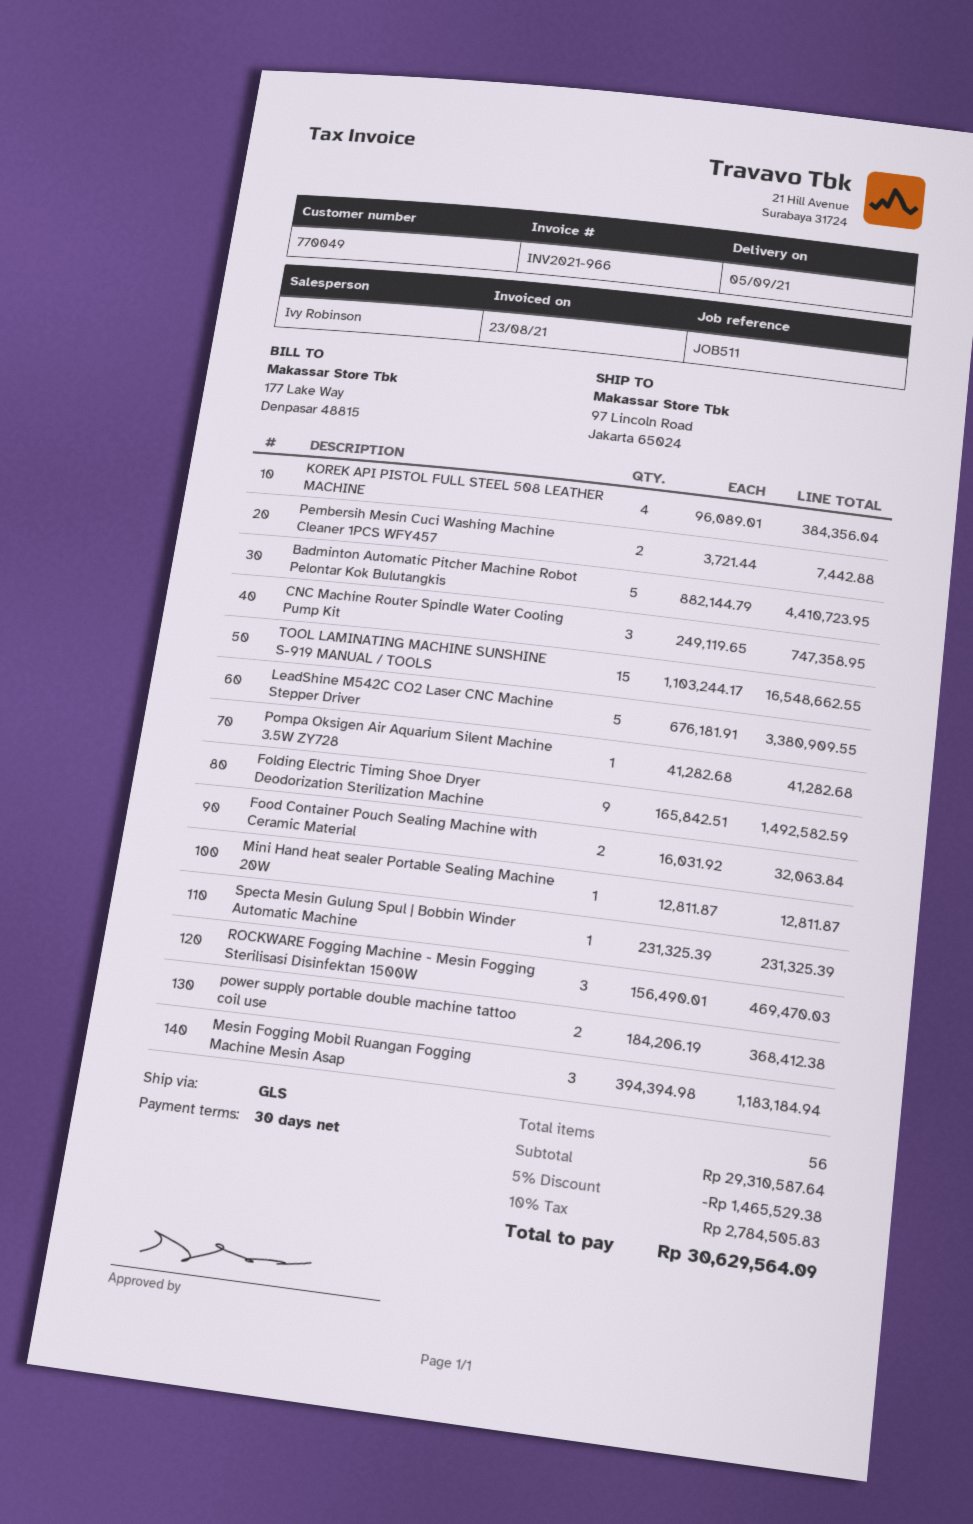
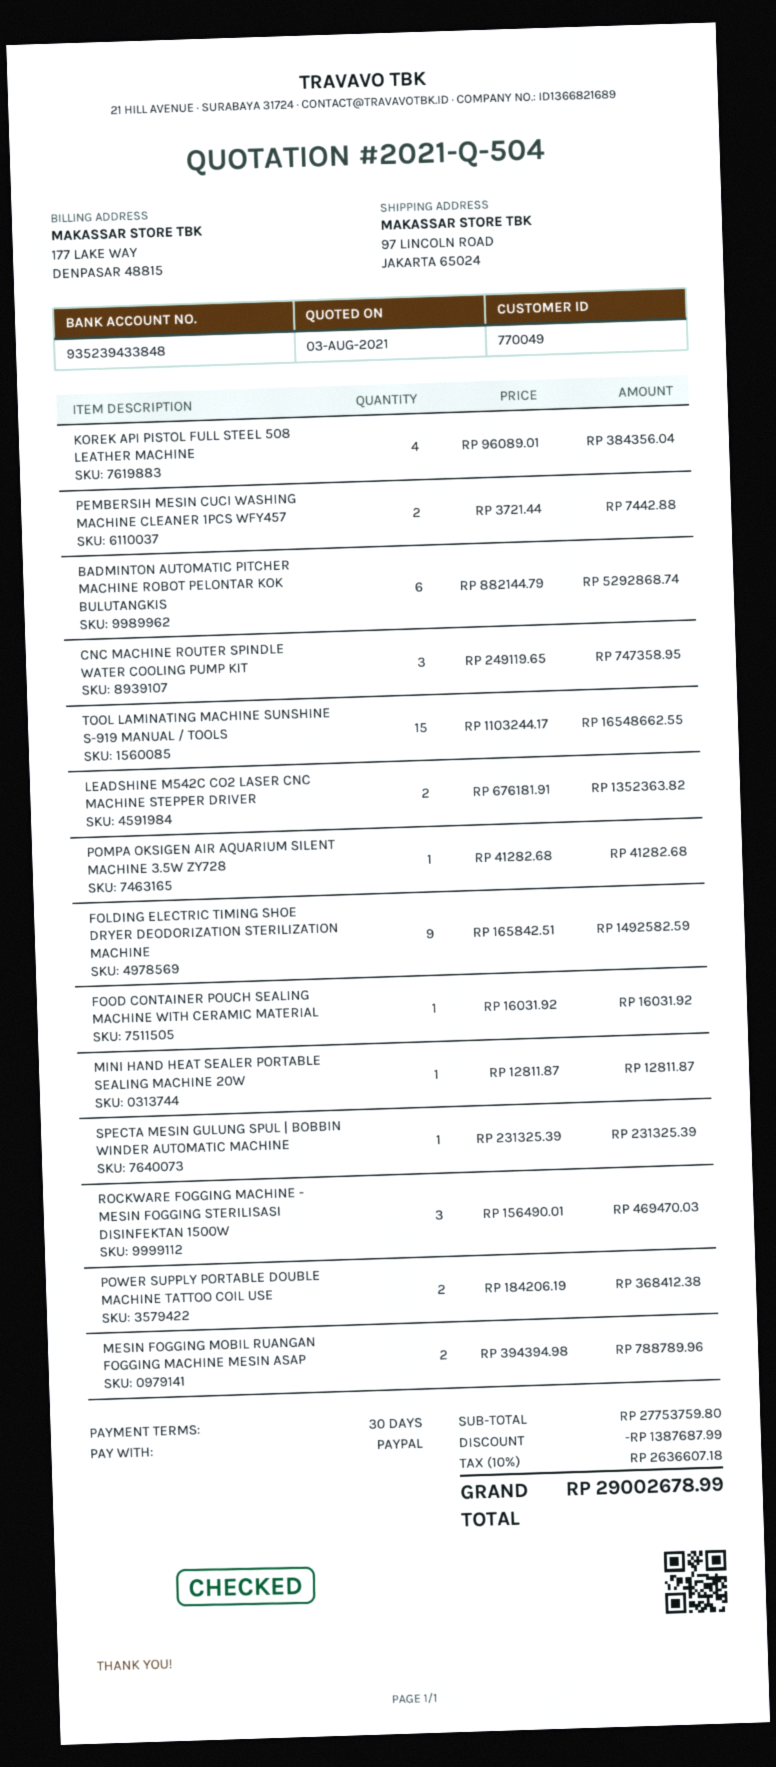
Badminton Automatic Pitcher Machine Robot Pelontar Kok Bulutangkis: 5 x 882144.79 = 4410723.95 -> 6 x 882144.79 = 5292868.74
LeadShine M542C CO2 Laser CNC Machine Stepper Driver: 5 x 676181.91 = 3380909.55 -> 2 x 676181.91 = 1352363.82
Food Container Pouch Sealing Machine with Ceramic Material: 2 x 16031.92 = 32063.84 -> 1 x 16031.92 = 16031.92
Mesin Fogging Mobil Ruangan Fogging Machine Mesin Asap: 3 x 394394.98 = 1183184.94 -> 2 x 394394.98 = 788789.96
subtotal: 29310587.64 -> 27753759.80
discount: 1465529.38 -> 1387687.99
tax: 10% = 2784505.83 -> 10% = 2636607.18
total: 30629564.09 -> 29002678.99

